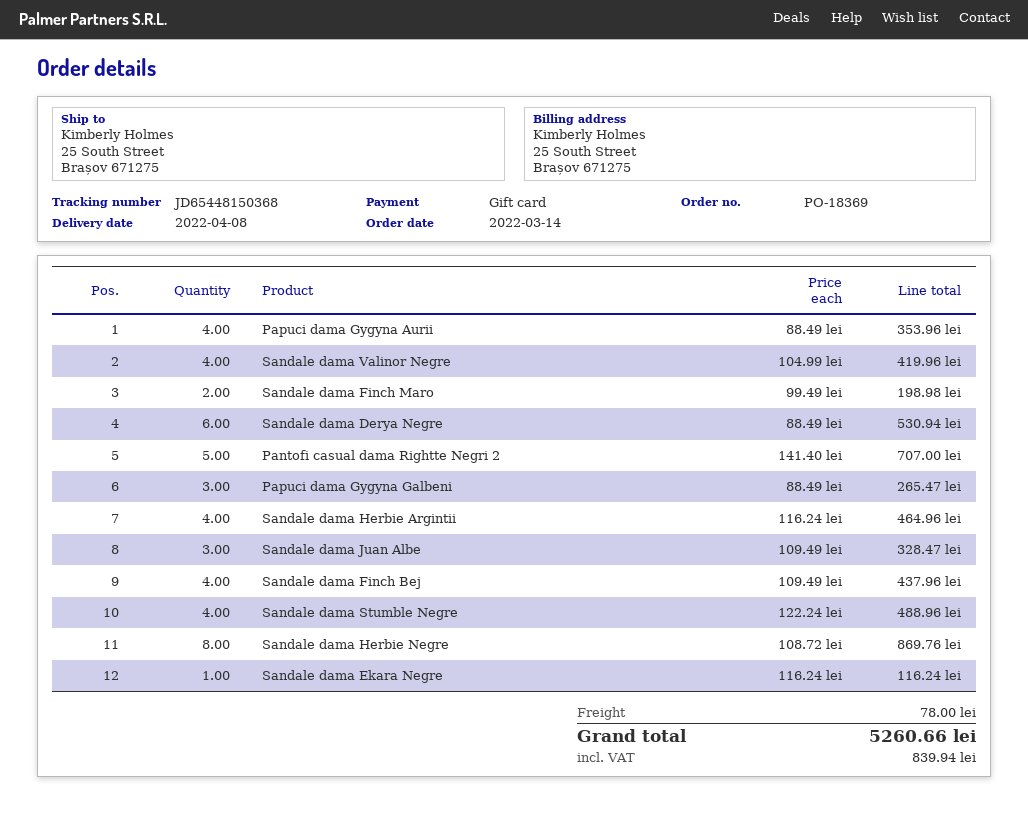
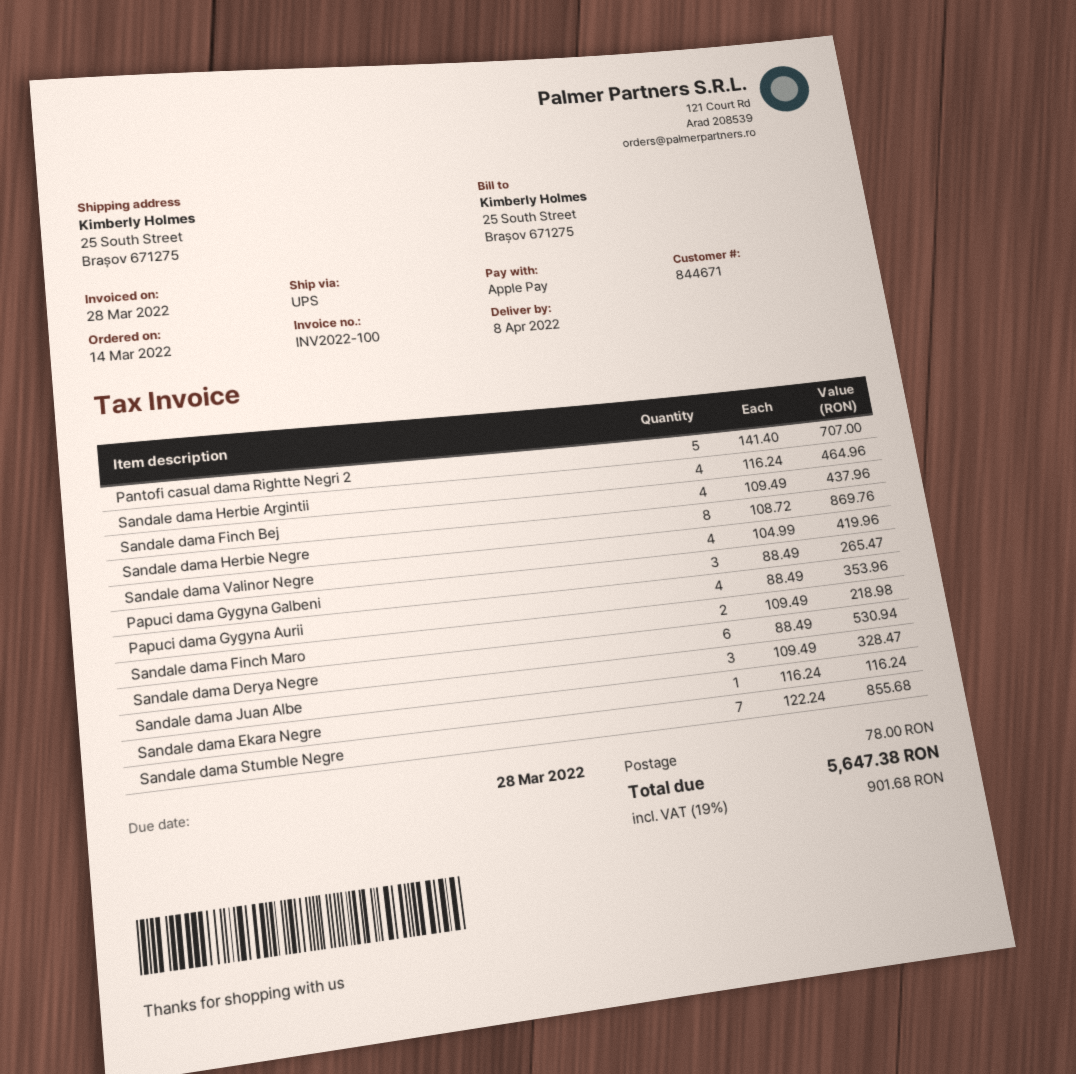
payment method: gift card -> Apple Pay
Sandale dama Finch Maro: 2 x 99.49 = 198.98 -> 2 x 109.49 = 218.98
Sandale dama Stumble Negre: 4 x 122.24 = 488.96 -> 7 x 122.24 = 855.68
tax: 839.94 -> 901.68
total: 5260.66 -> 5647.38

